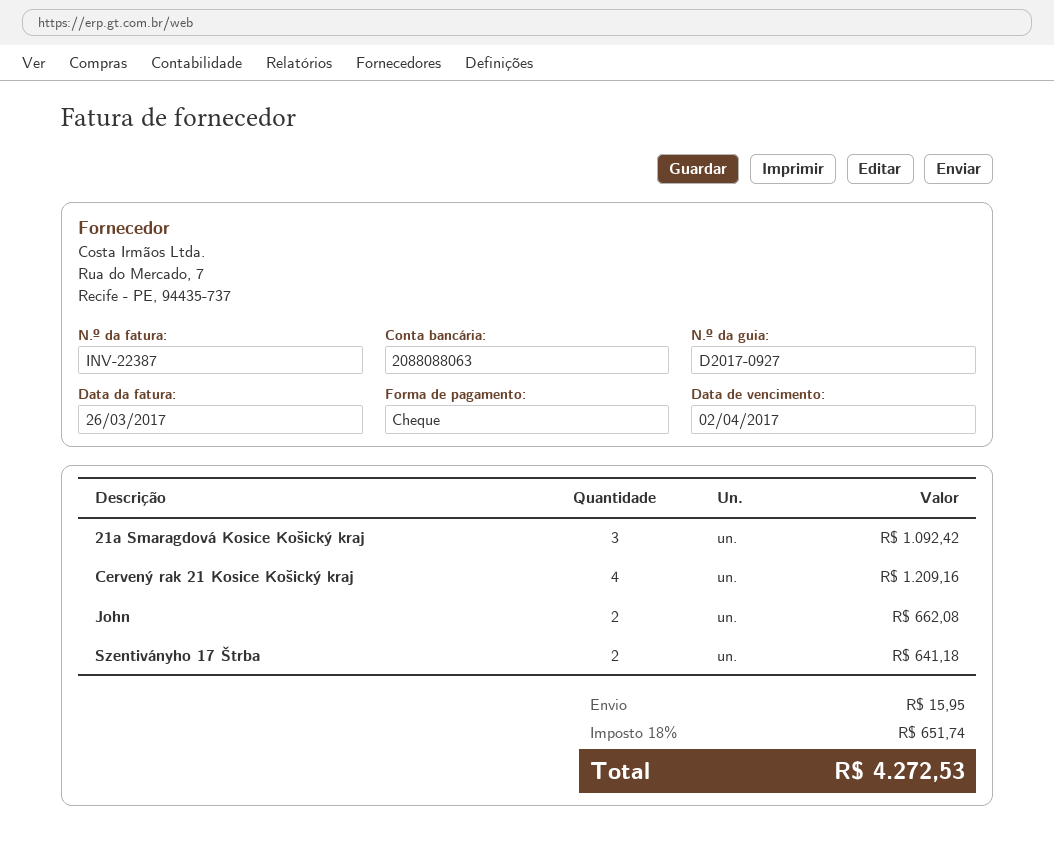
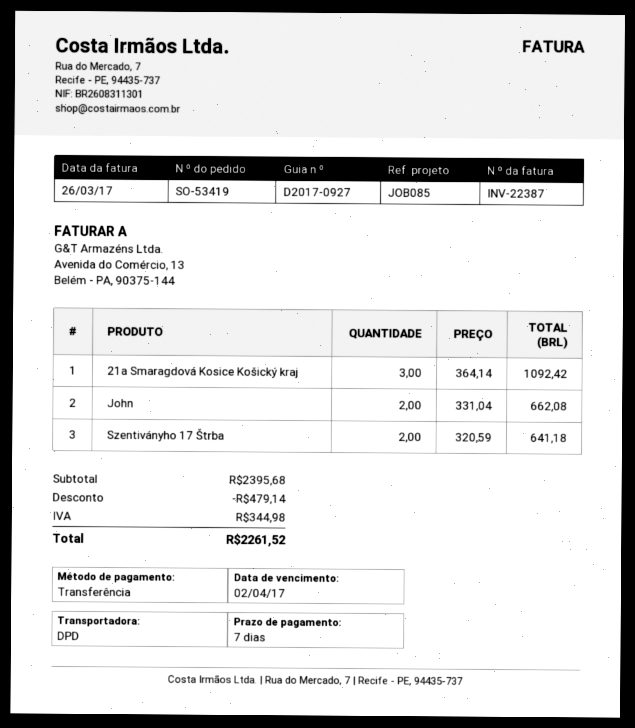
payment method: cheque -> bank transfer
Cervený rak 21 Kosice Košický kraj: 4 for 1209.16 -> none
discount: none -> 479.14
shipping: 15.95 -> none
tax: 651.74 -> 344.98
total: 4272.53 -> 2261.52

